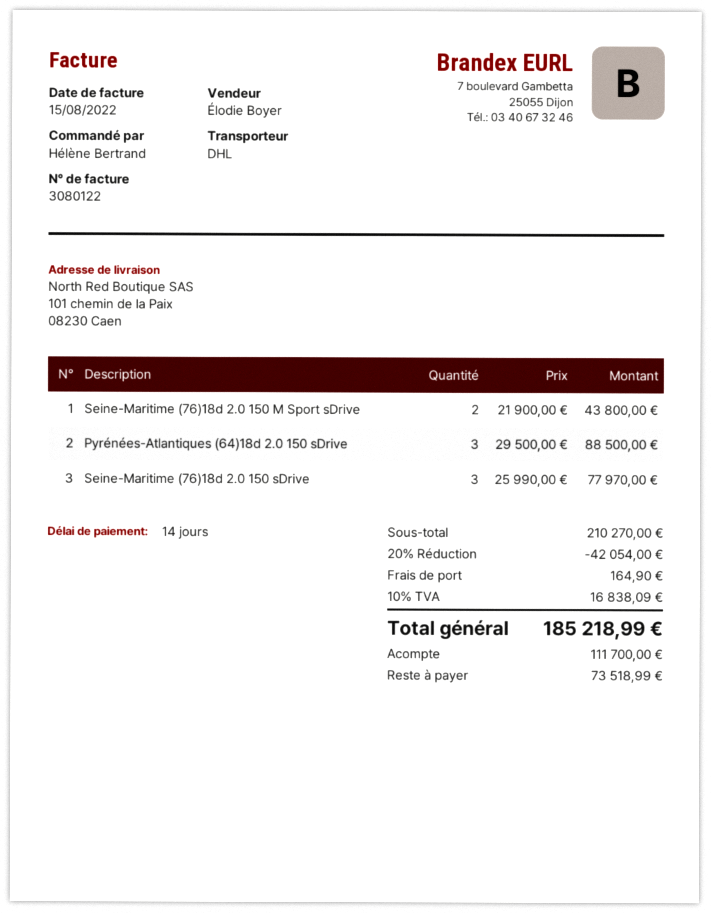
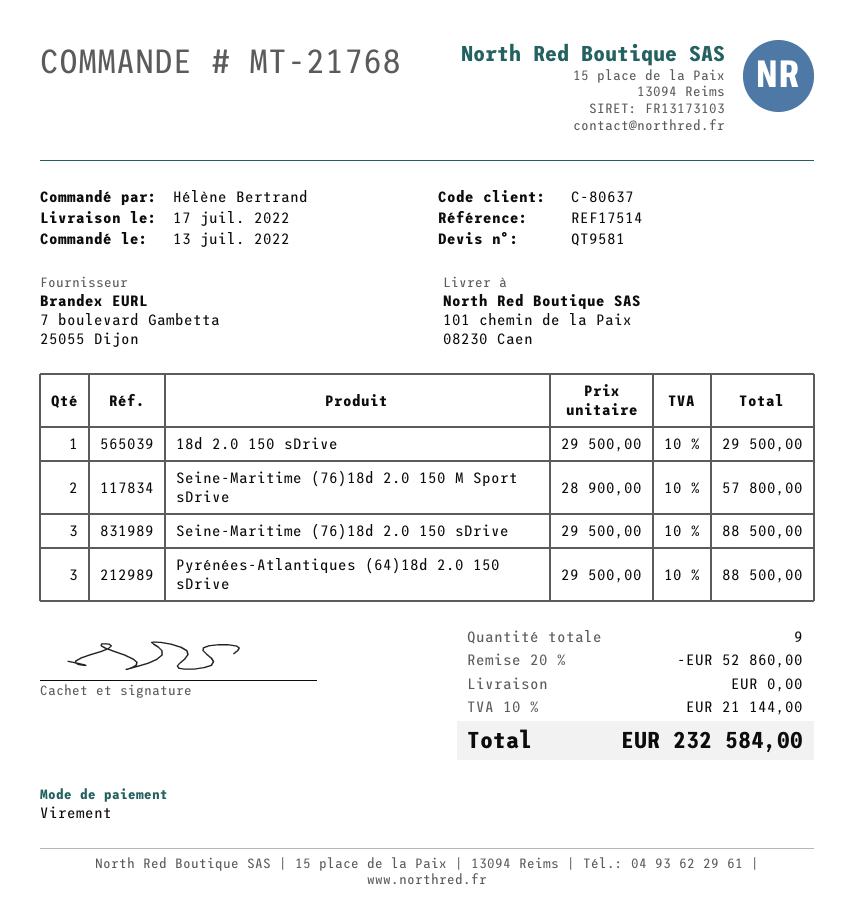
Seine-Maritime (76)18d 2.0 150 M Sport sDrive: 2 x 21900.00 = 43800.00 -> 2 x 28900.00 = 57800.00
Seine-Maritime (76)18d 2.0 150 sDrive: 3 x 25990.00 = 77970.00 -> 3 x 29500.00 = 88500.00
18d 2.0 150 sDrive: none -> 1 x 29500.00 = 29500.00
discount: 20% = 42054.00 -> 20% = 52860.00
shipping: 164.90 -> 0.00
tax: 10% = 16838.09 -> 10% = 21144.00
total: 185218.99 -> 232584.00

